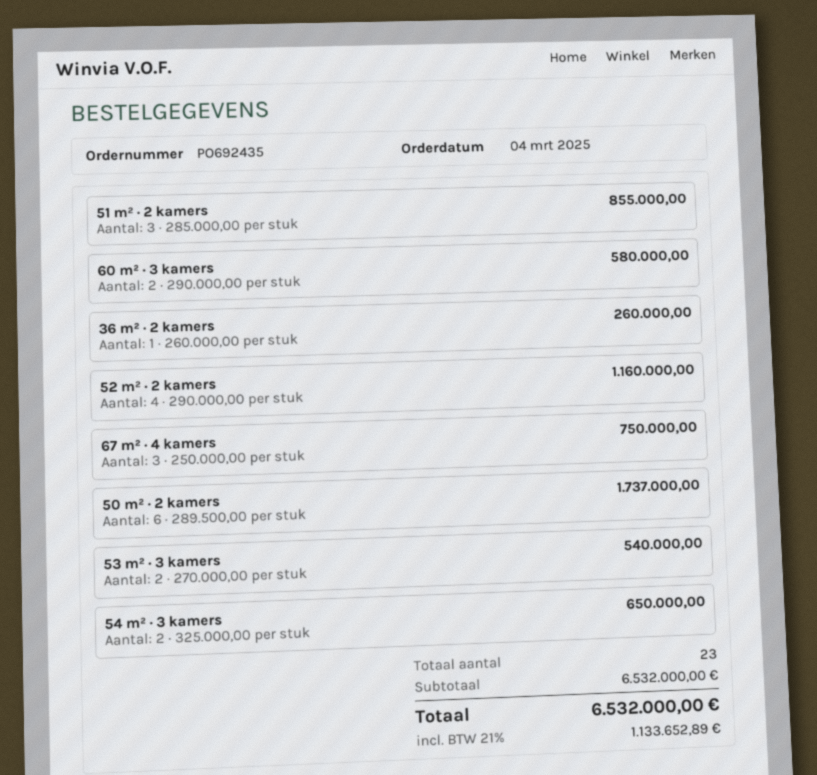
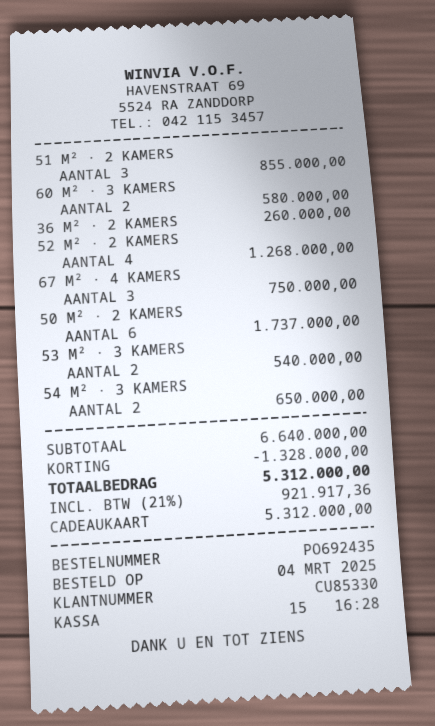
52 m² · 2 kamers: 4 for 1160000.00 -> 4 for 1268000.00
subtotal: 6532000.00 -> 6640000.00
discount: none -> 1328000.00
tax: 21% = 1133652.89 -> 21% = 921917.36
total: 6532000.00 -> 5312000.00

